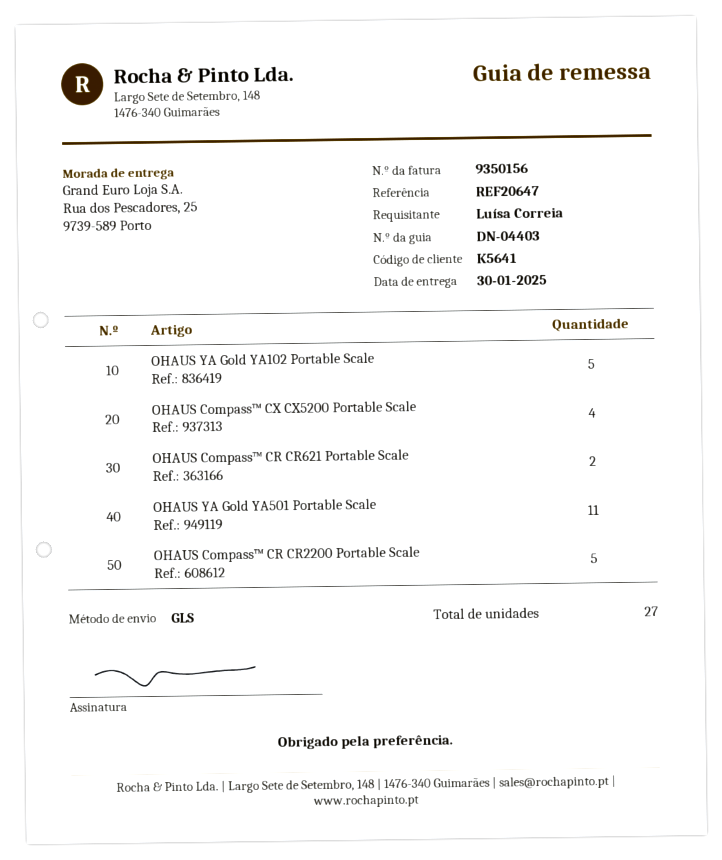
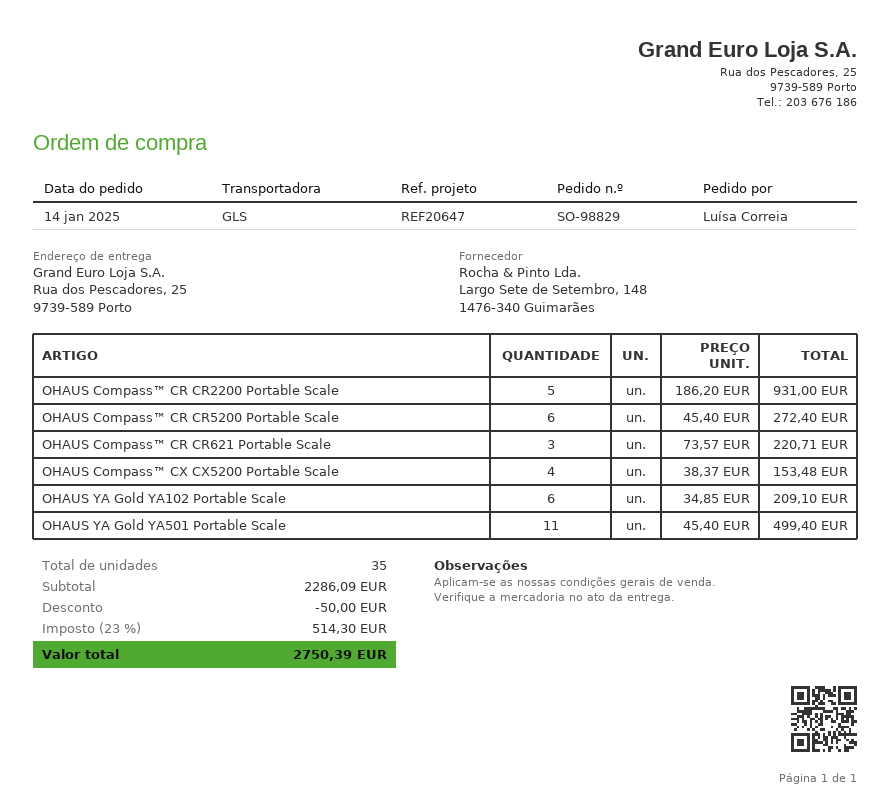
OHAUS YA Gold YA102 Portable Scale: 5 -> 6
OHAUS Compass™ CR CR621 Portable Scale: 2 -> 3
OHAUS Compass™ CR CR5200 Portable Scale: none -> 6
total quantity: 27 -> 35

